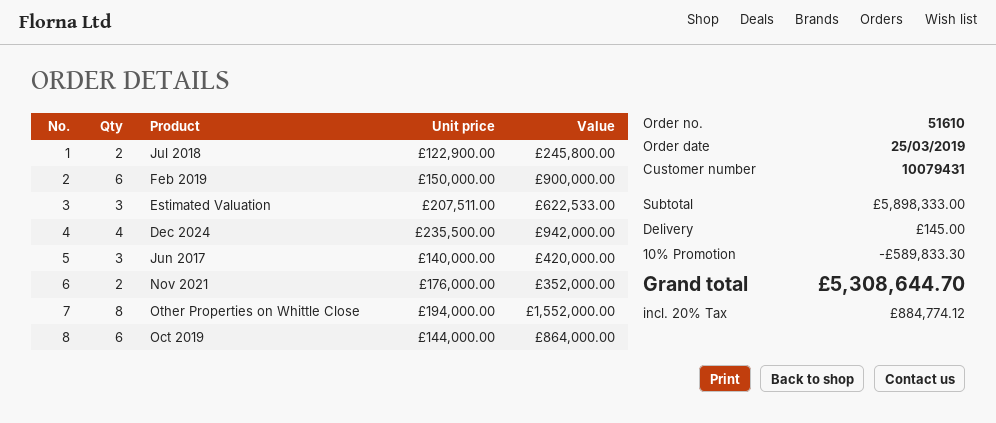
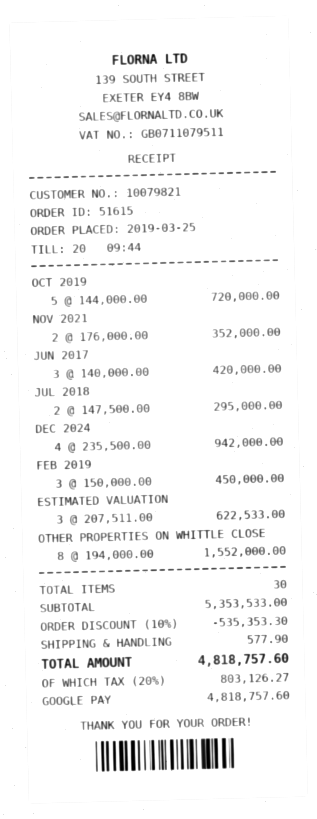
order number: 51610 -> 51615
customer number: 10079431 -> 10079821
Jul 2018: 2 x 122900.00 = 245800.00 -> 2 x 147500.00 = 295000.00
Feb 2019: 6 x 150000.00 = 900000.00 -> 3 x 150000.00 = 450000.00
Oct 2019: 6 x 144000.00 = 864000.00 -> 5 x 144000.00 = 720000.00
subtotal: 5898333.00 -> 5353533.00
discount: 10% = 589833.30 -> 10% = 535353.30
shipping: 145.00 -> 577.90
tax: 20% = 884774.12 -> 20% = 803126.27
total: 5308644.70 -> 4818757.60

